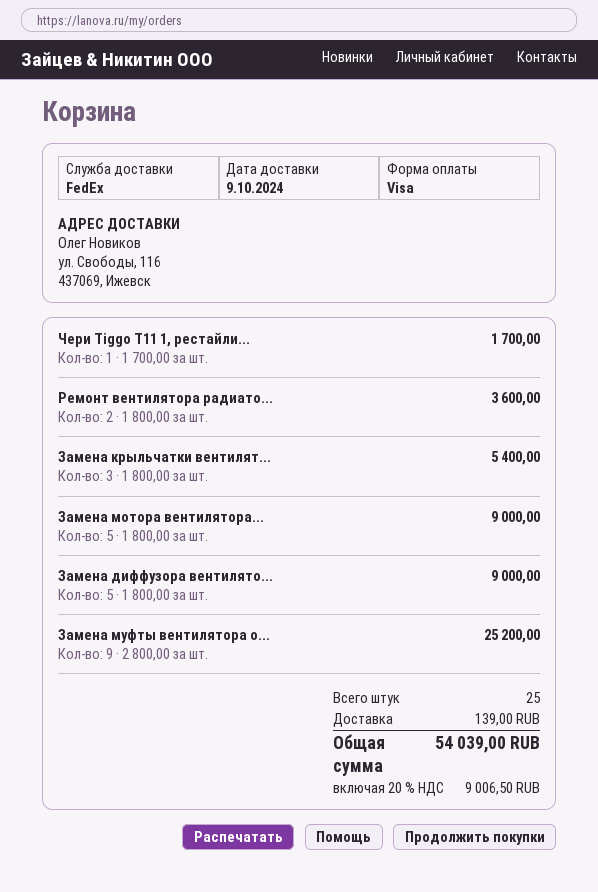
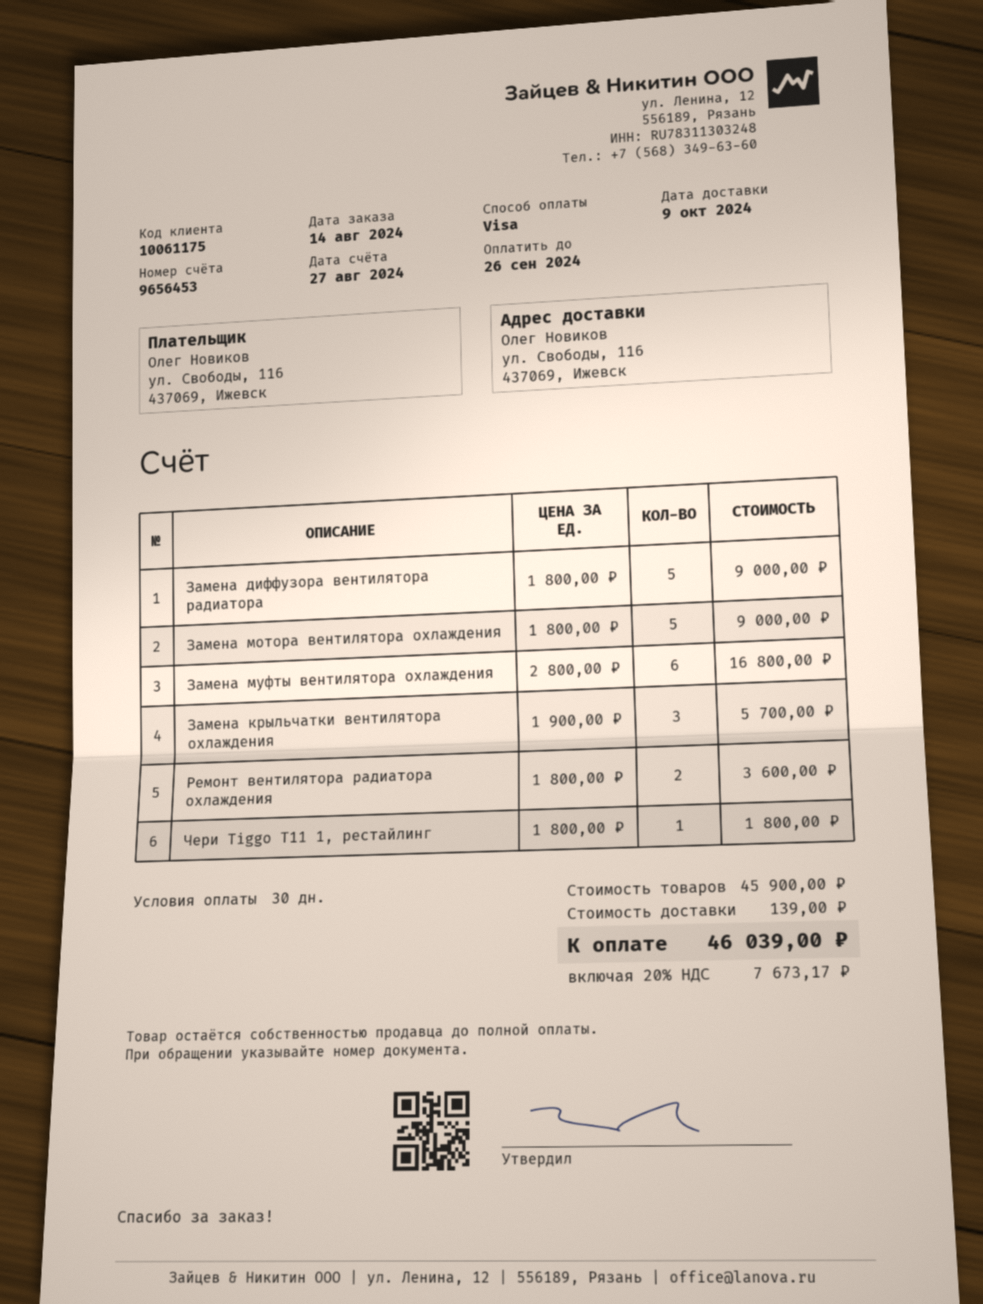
Чери Tiggo T11 1, рестайли...: 1 x 1700.00 = 1700.00 -> 1 x 1800.00 = 1800.00
Замена крыльчатки вентилят...: 3 x 1800.00 = 5400.00 -> 3 x 1900.00 = 5700.00
Замена муфты вентилятора о...: 9 x 2800.00 = 25200.00 -> 6 x 2800.00 = 16800.00
tax: 20% = 9006.50 -> 20% = 7673.17
total: 54039.00 -> 46039.00

